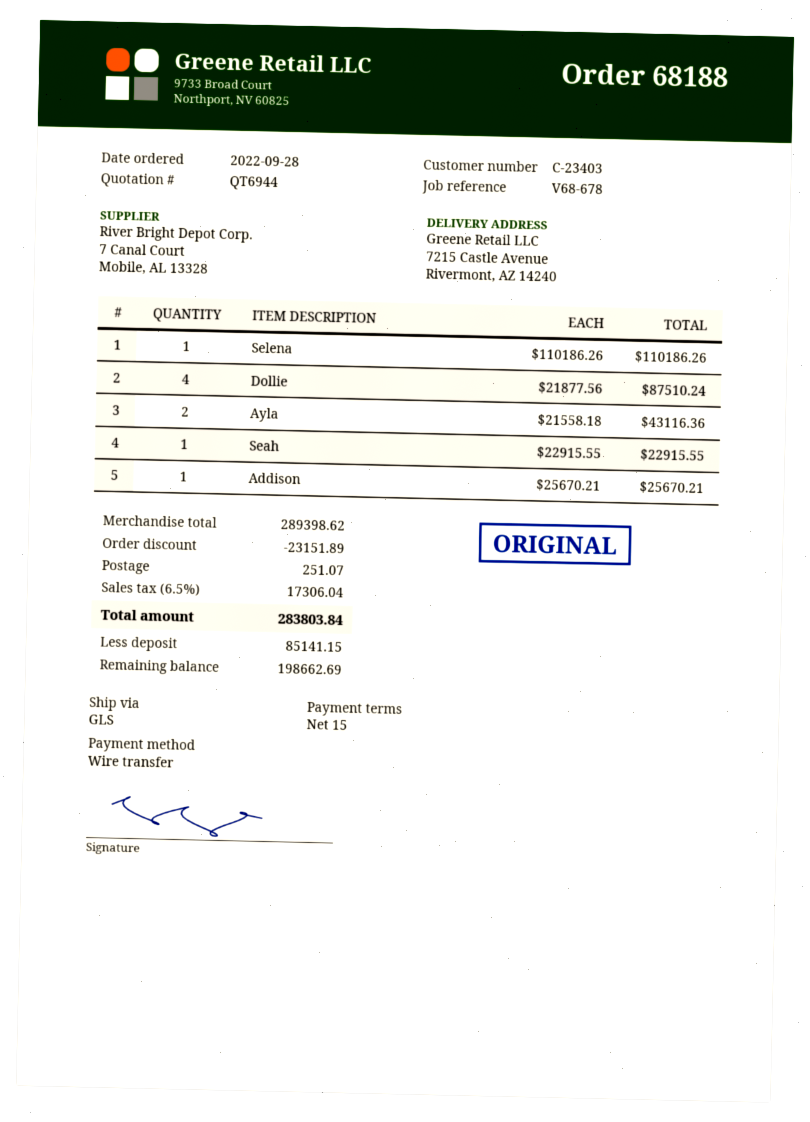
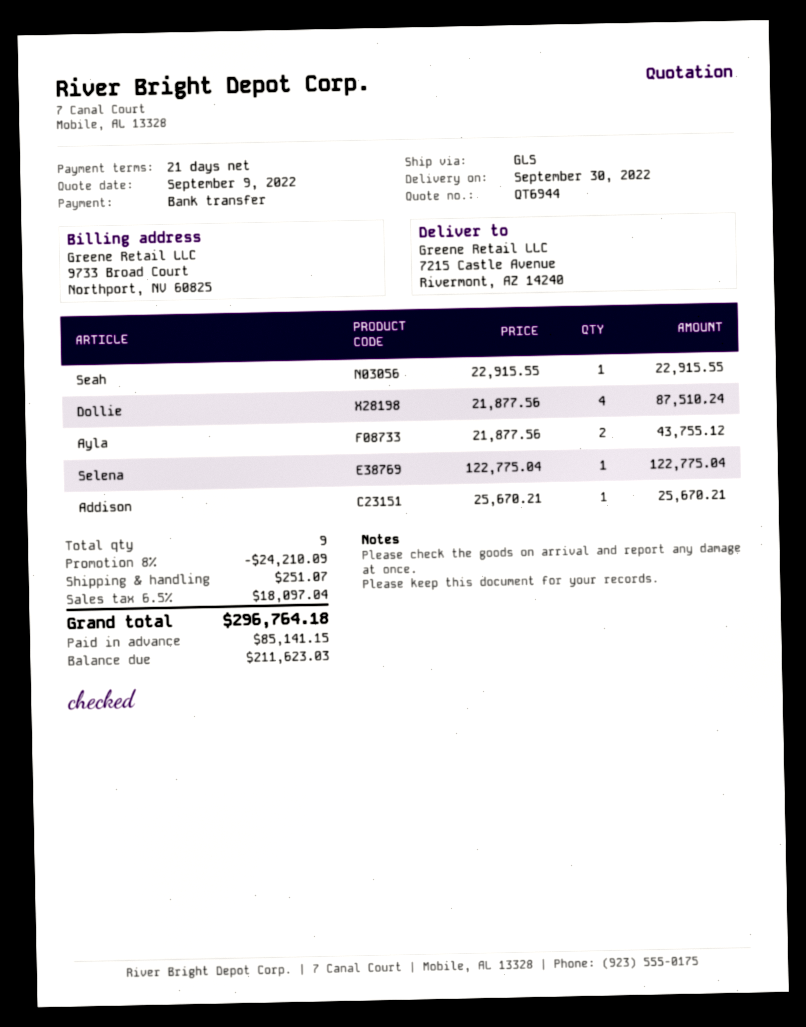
payment terms: 15 days -> 21 days
Selena: 1 x 110186.26 = 110186.26 -> 1 x 122775.04 = 122775.04
Ayla: 2 x 21558.18 = 43116.36 -> 2 x 21877.56 = 43755.12
discount: 23151.89 -> 24210.09
tax: 6.5% = 17306.04 -> 6.5% = 18097.04
total: 283803.84 -> 296764.18
balance: 198662.69 -> 211623.03

